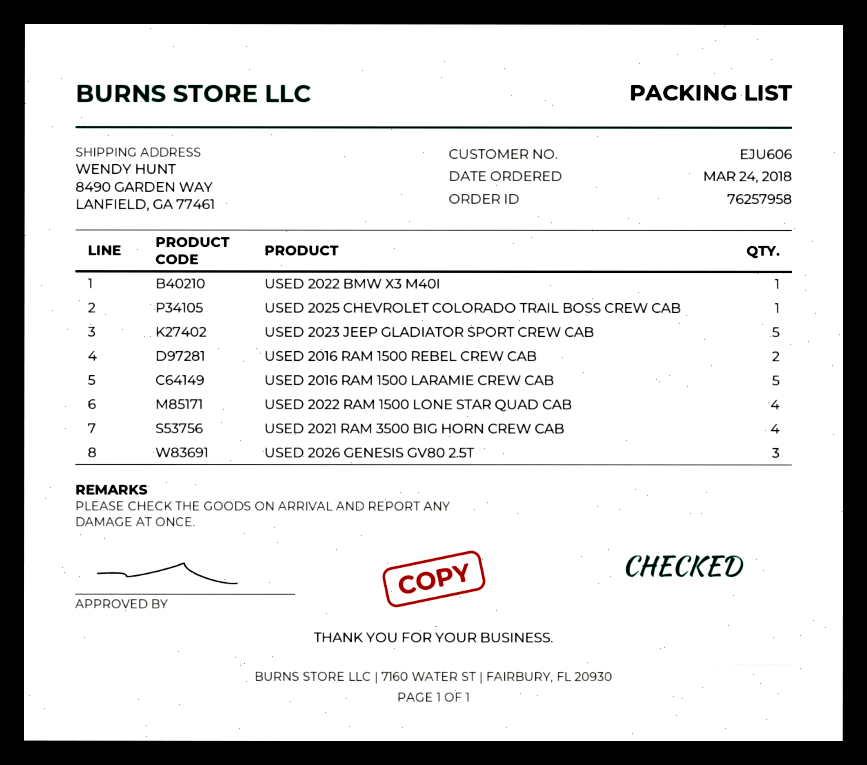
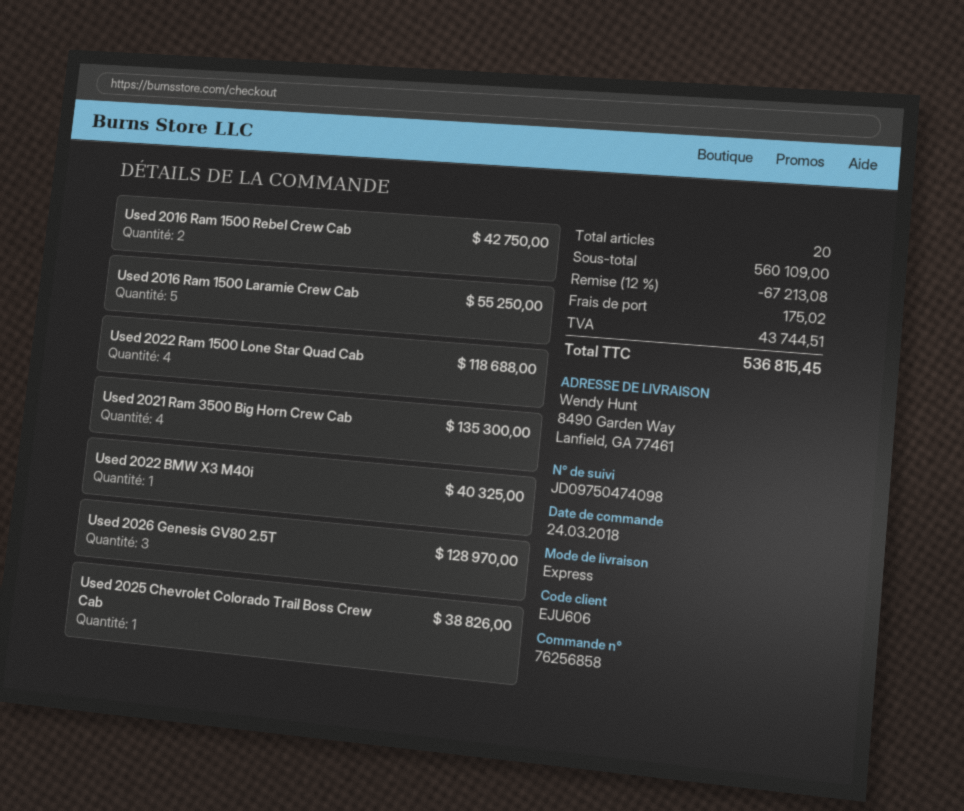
order number: 76257958 -> 76256858
USED 2023 JEEP GLADIATOR SPORT CREW CAB: 5 -> none

